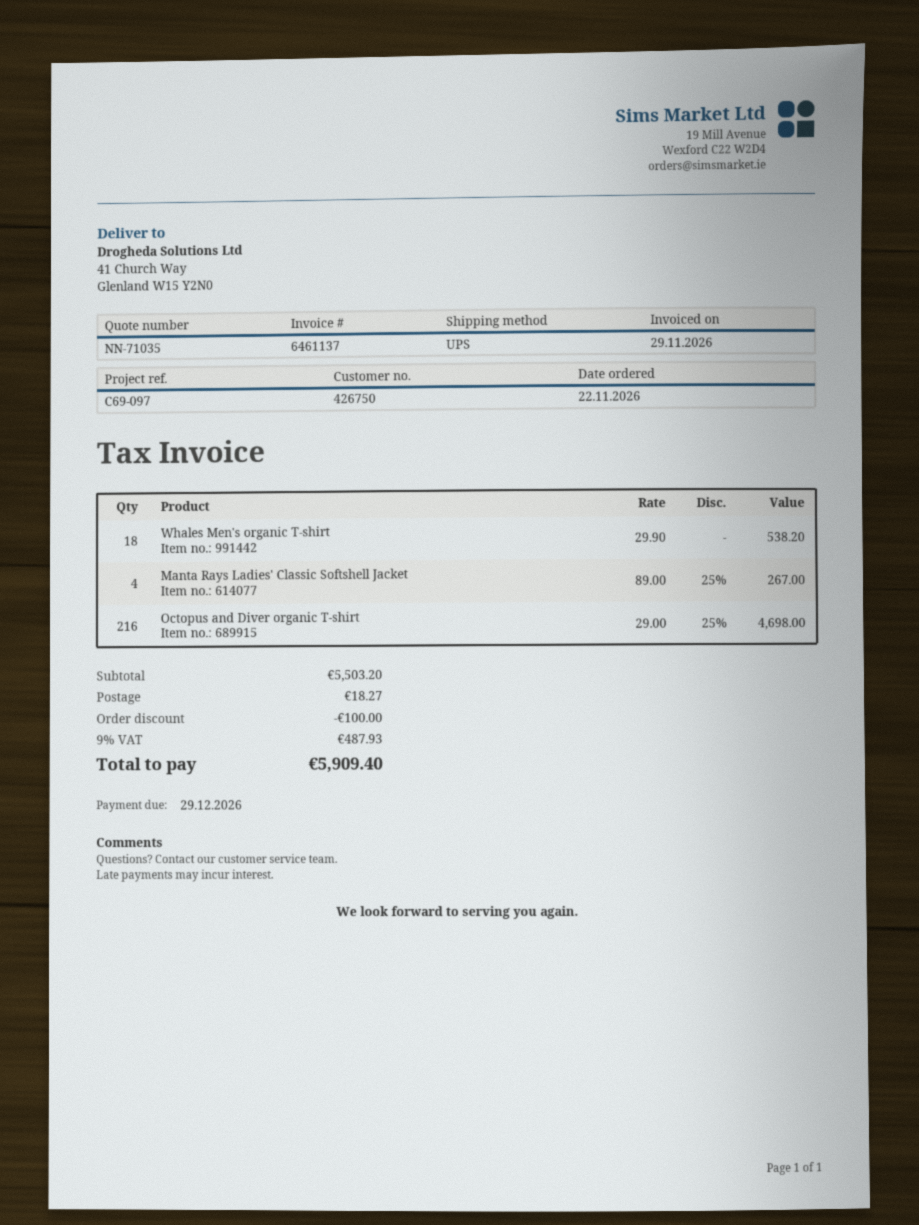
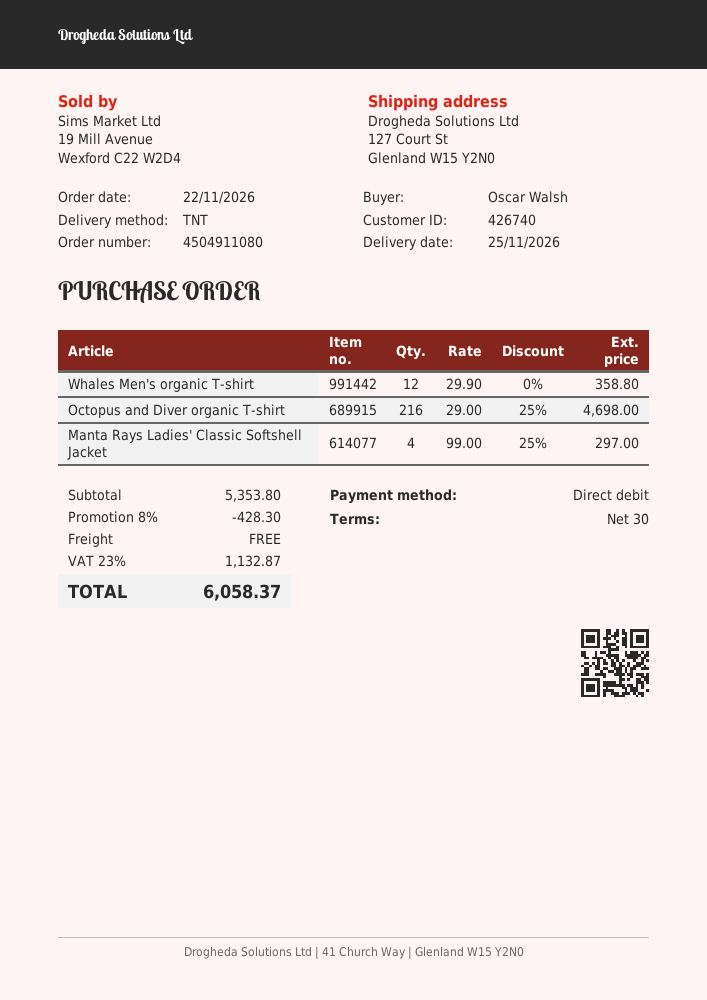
customer number: 426750 -> 426740
shipping method: UPS -> TNT
ship to: 41 Church Way, Glenland W15 Y2N0 -> 127 Court St, Glenland W15 Y2N0
Whales Men's organic T-shirt: 18 x 29.90 = 538.20 -> 12 x 29.90 = 358.80
Manta Rays Ladies' Classic Softshell Jacket: 4 x 89.00 - 25% = 267.00 -> 4 x 99.00 - 25% = 297.00
subtotal: 5503.20 -> 5353.80
discount: 100.00 -> 428.30
shipping: 18.27 -> 0.00
tax: 9% = 487.93 -> 23% = 1132.87
total: 5909.40 -> 6058.37

